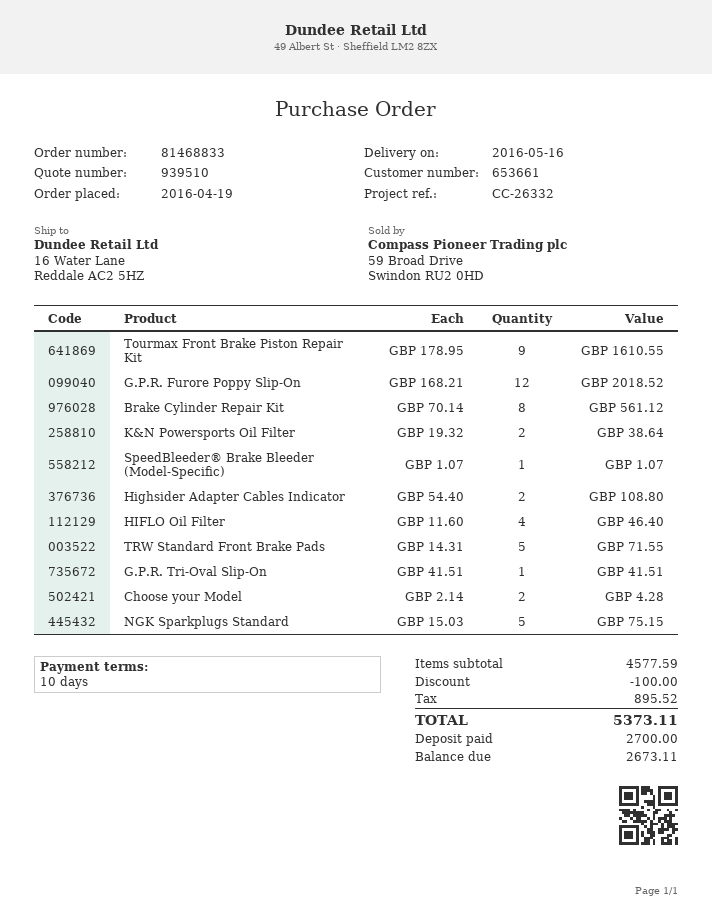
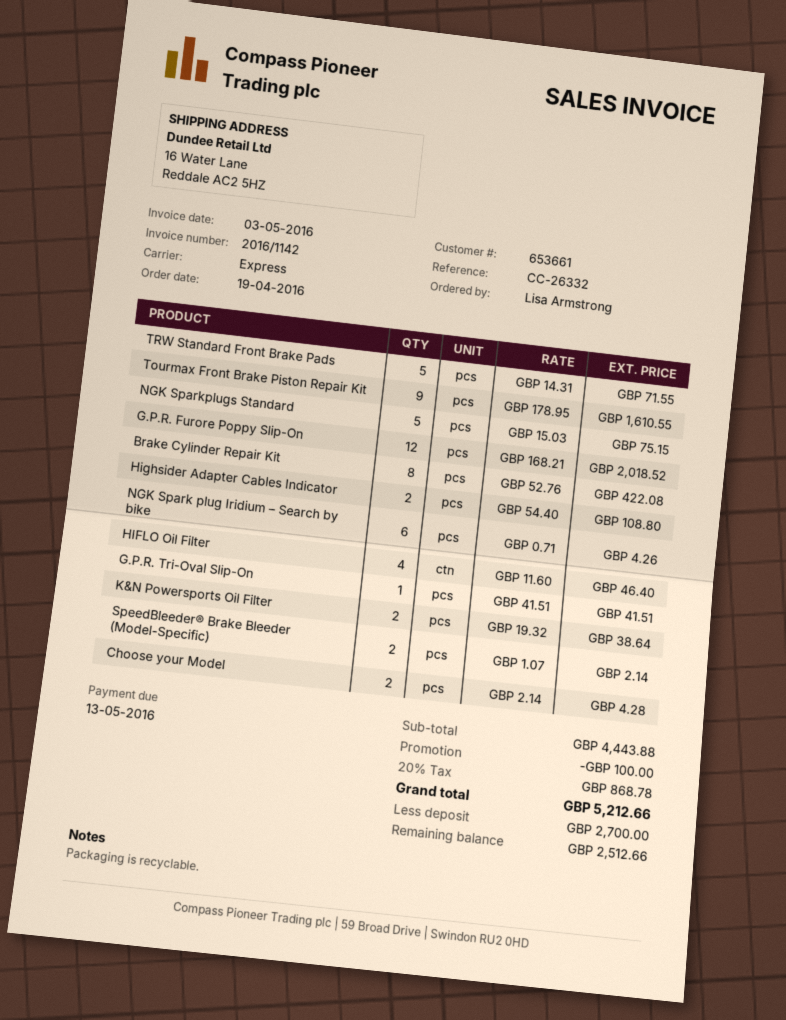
Brake Cylinder Repair Kit: 8 x 70.14 = 561.12 -> 8 x 52.76 = 422.08
SpeedBleeder® Brake Bleeder (Model-Specific): 1 x 1.07 = 1.07 -> 2 x 1.07 = 2.14
NGK Spark plug Iridium – Search by bike: none -> 6 x 0.71 = 4.26
subtotal: 4577.59 -> 4443.88
tax: 895.52 -> 868.78
total: 5373.11 -> 5212.66
balance: 2673.11 -> 2512.66

